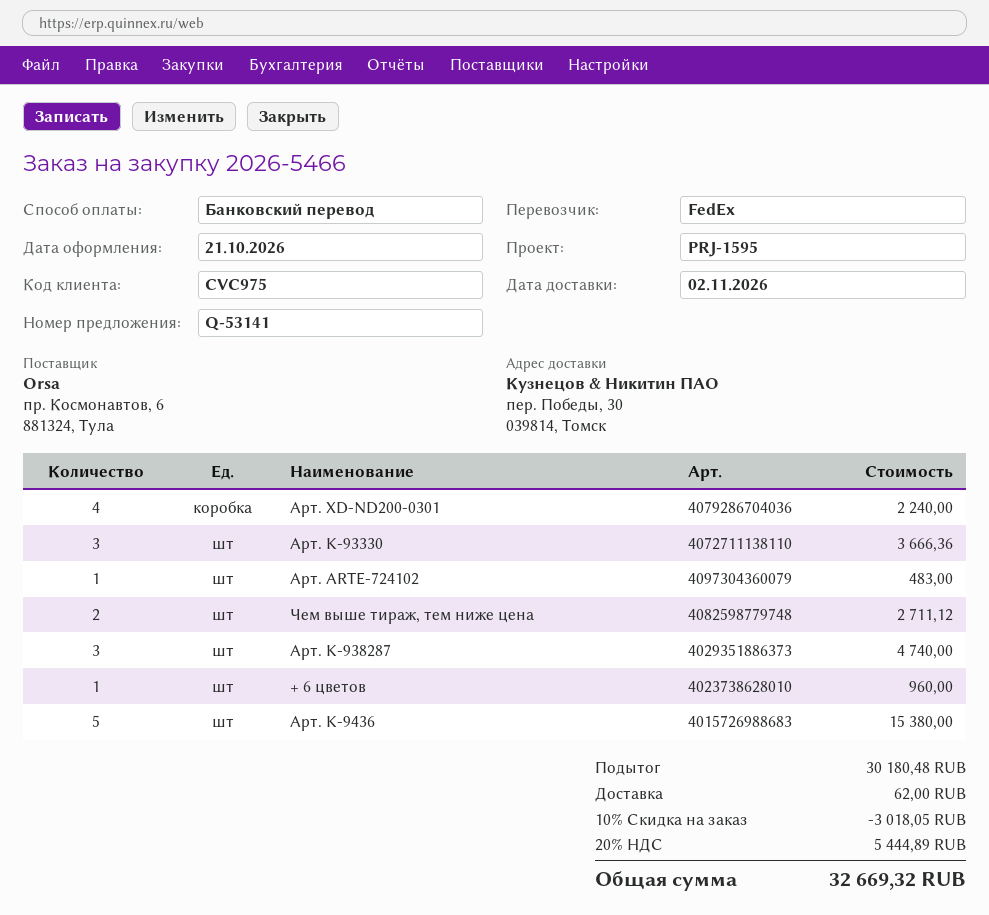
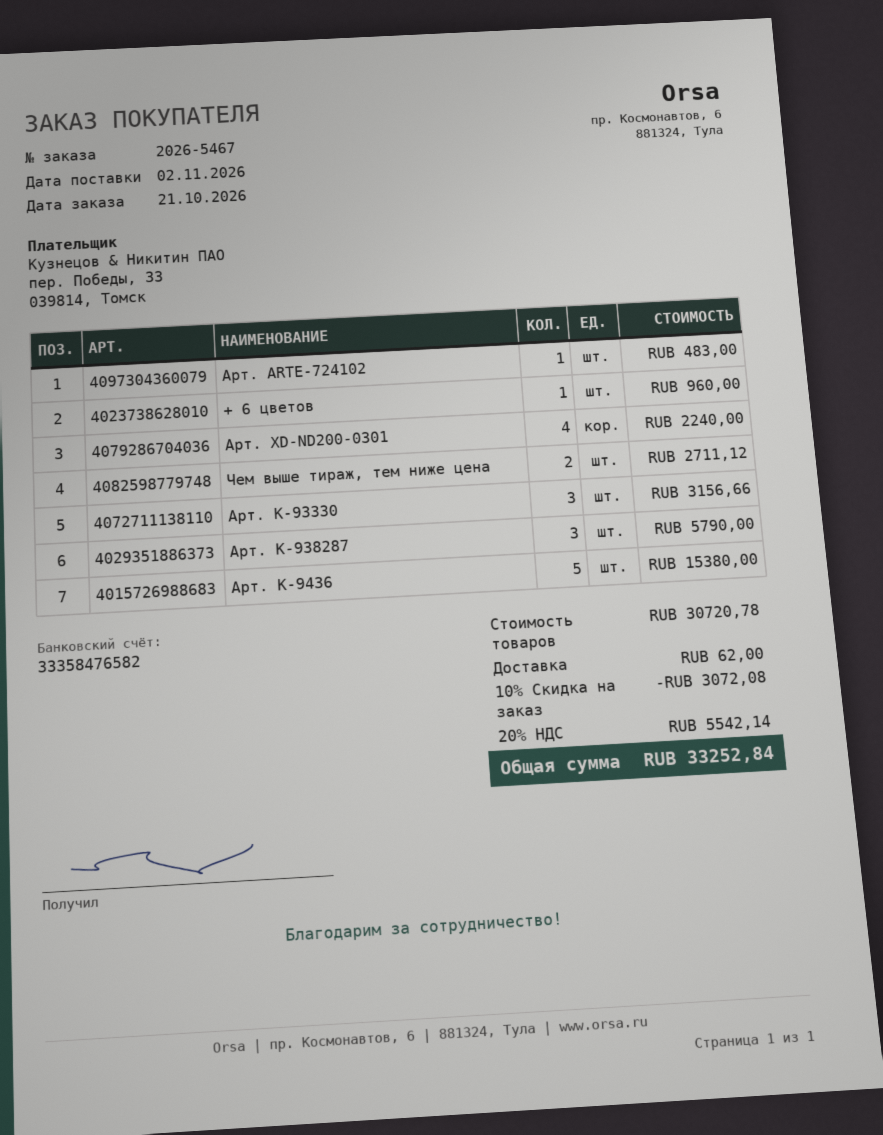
order number: 2026-5466 -> 2026-5467
Арт. K-93330: 3 for 3666.36 -> 3 for 3156.66
Арт. K-938287: 3 for 4740.00 -> 3 for 5790.00
subtotal: 30180.48 -> 30720.78
discount: 10% = 3018.05 -> 10% = 3072.08
tax: 20% = 5444.89 -> 20% = 5542.14
total: 32669.32 -> 33252.84

